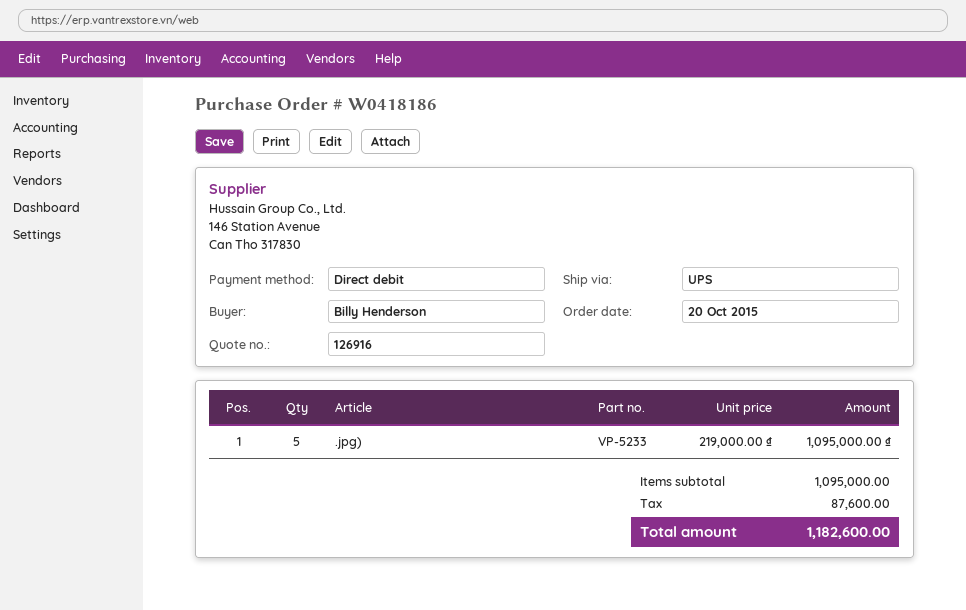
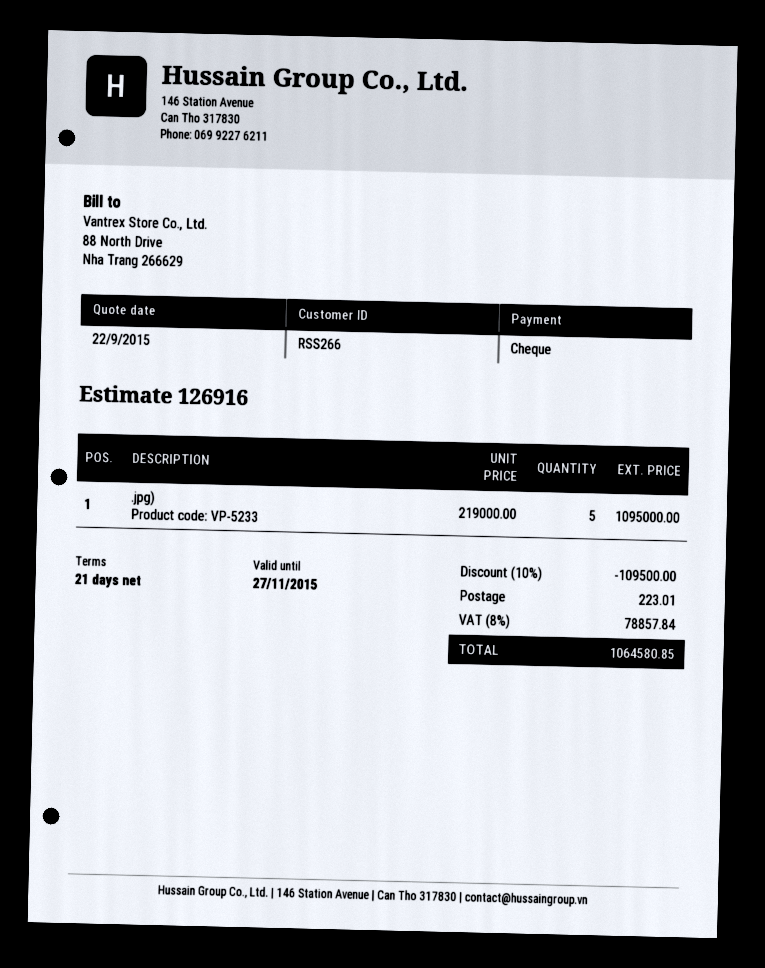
payment method: direct debit -> cheque
discount: none -> 10% = 109500.00
shipping: none -> 223.01
tax: 87600.00 -> 78857.84
total: 1182600.00 -> 1064580.85

